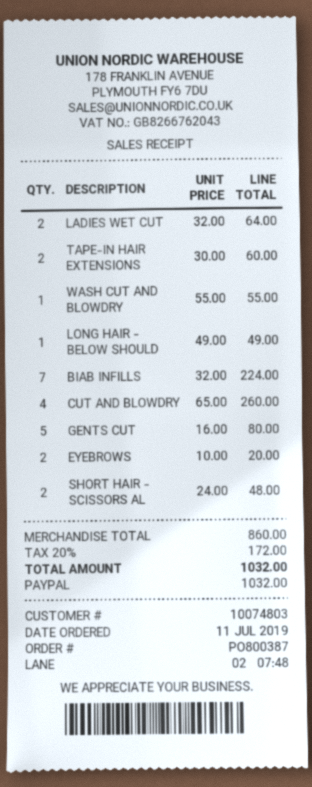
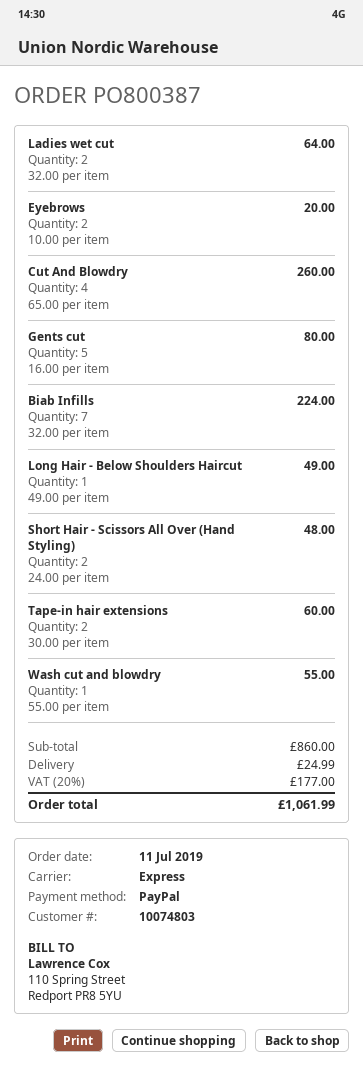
shipping: none -> 24.99
tax: 20% = 172.00 -> 20% = 177.00
total: 1032.00 -> 1061.99

